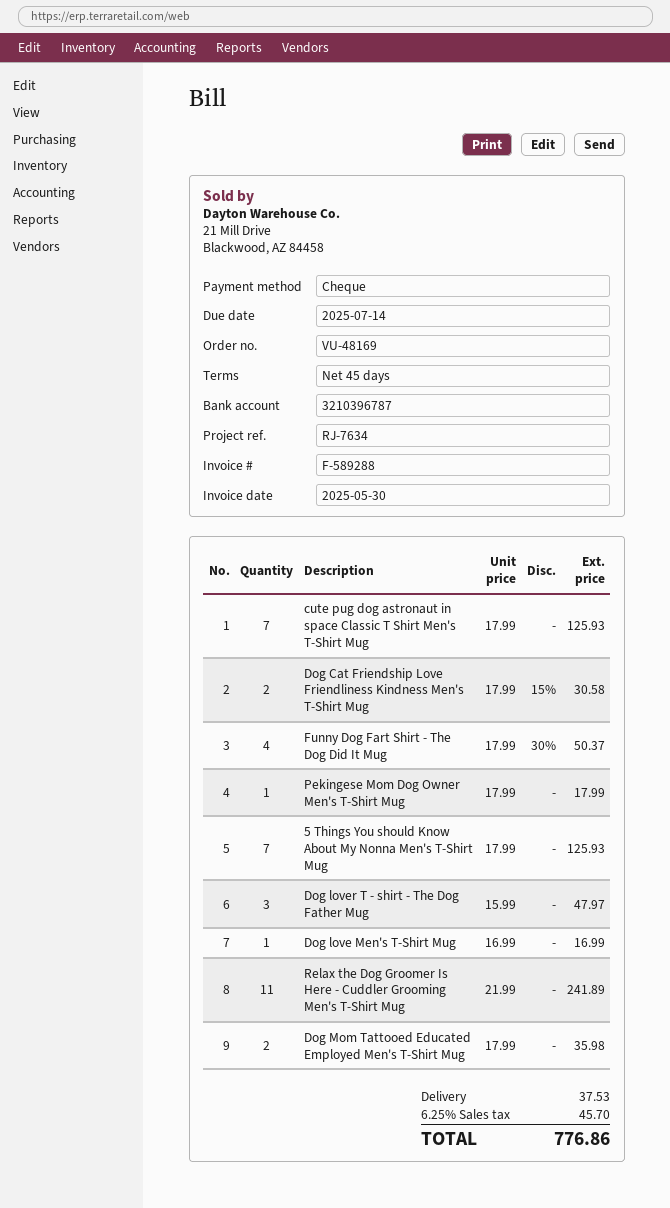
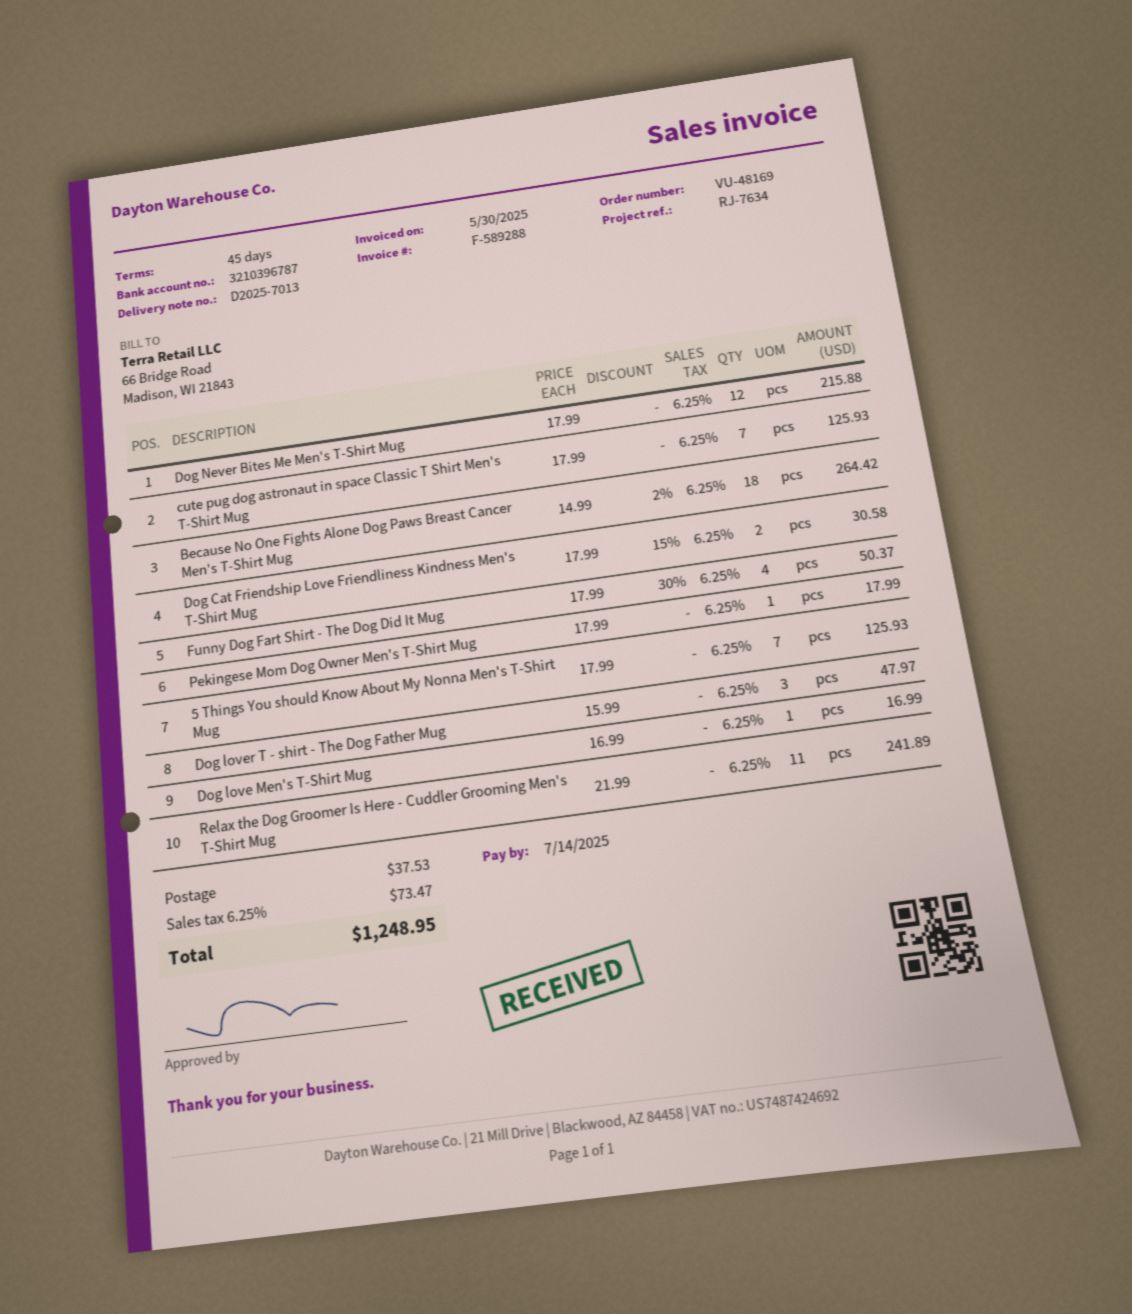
Dog Mom Tattooed Educated Employed Men's T-Shirt Mug: 2 x 17.99 = 35.98 -> none
Dog Never Bites Me Men's T-Shirt Mug: none -> 12 x 17.99 = 215.88
Because No One Fights Alone Dog Paws Breast Cancer Men's T-Shirt Mug: none -> 18 x 14.99 - 2% = 264.42
tax: 6.25% = 45.70 -> 6.25% = 73.47
total: 776.86 -> 1248.95

